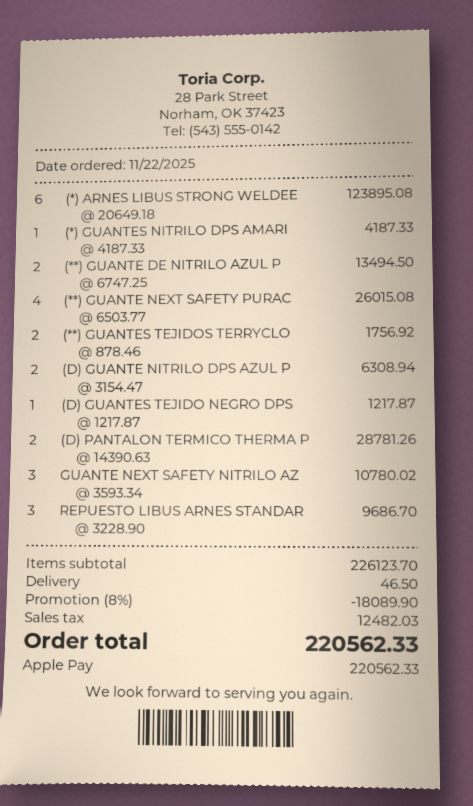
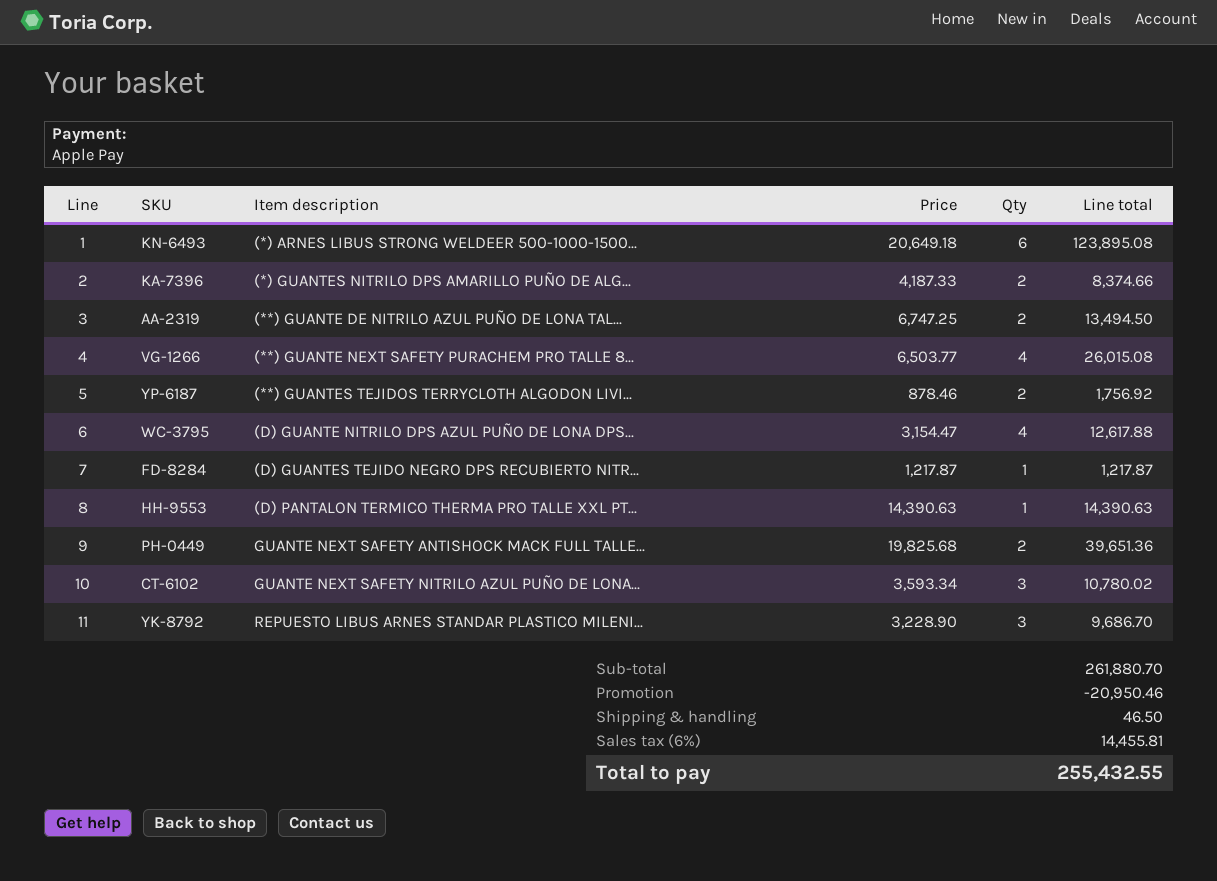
(*) GUANTES NITRILO DPS AMARI: 1 x 4187.33 = 4187.33 -> 2 x 4187.33 = 8374.66
(D) GUANTE NITRILO DPS AZUL P: 2 x 3154.47 = 6308.94 -> 4 x 3154.47 = 12617.88
(D) PANTALON TERMICO THERMA P: 2 x 14390.63 = 28781.26 -> 1 x 14390.63 = 14390.63
GUANTE NEXT SAFETY ANTISHOCK MACK FULL TALLE...: none -> 2 x 19825.68 = 39651.36
subtotal: 226123.70 -> 261880.70
discount: 18089.90 -> 20950.46
tax: 12482.03 -> 14455.81
total: 220562.33 -> 255432.55

